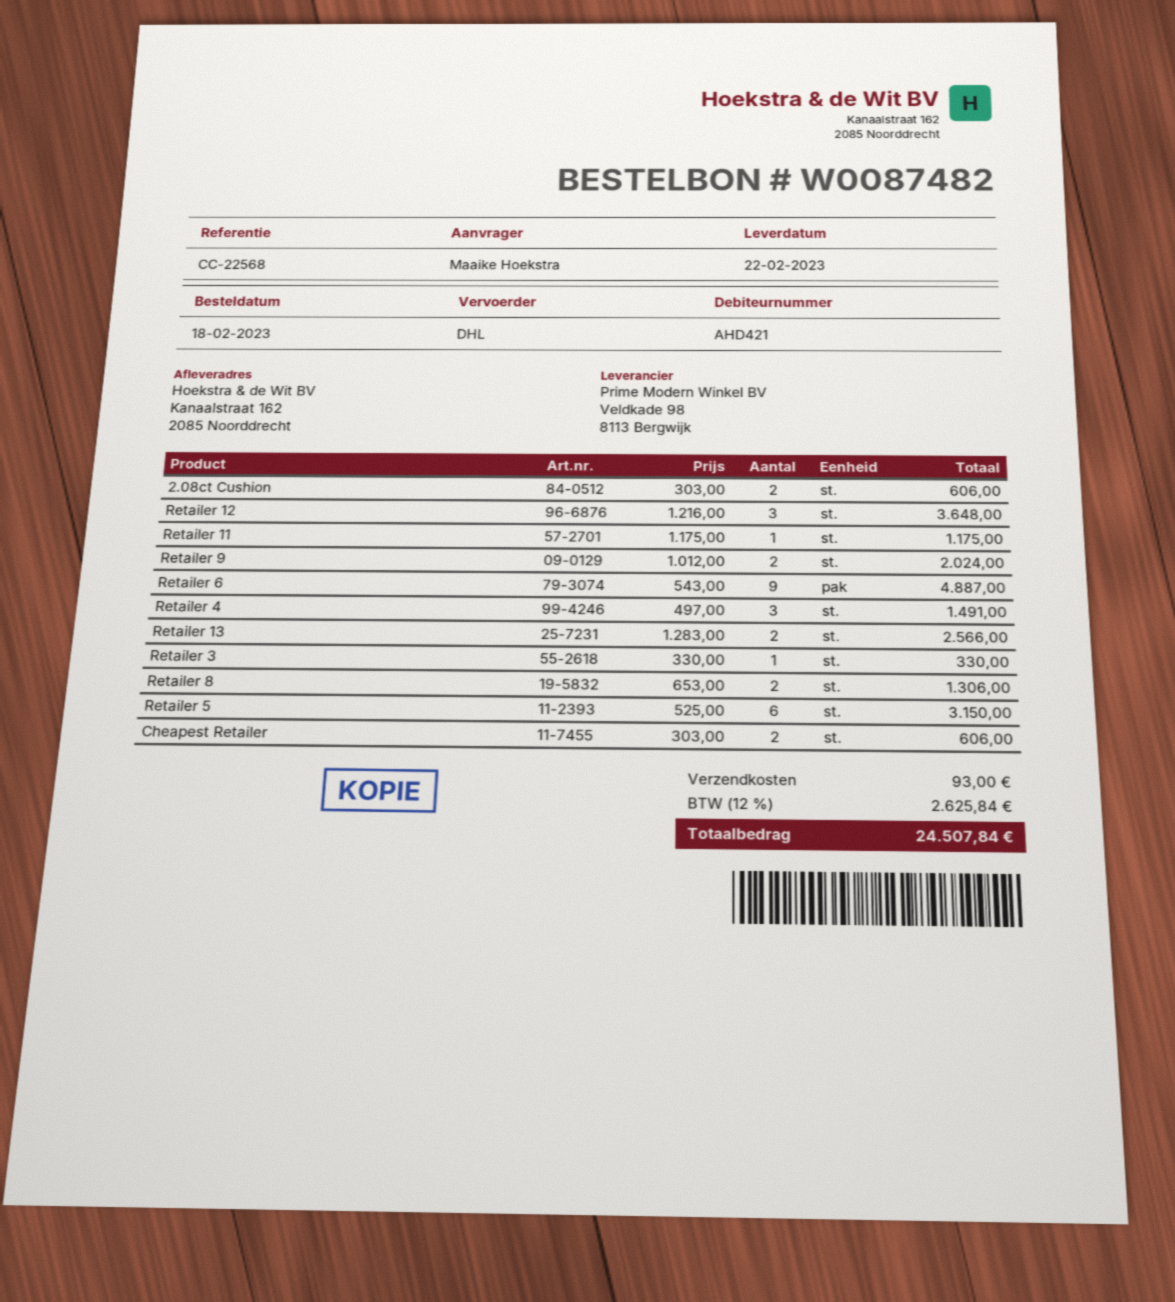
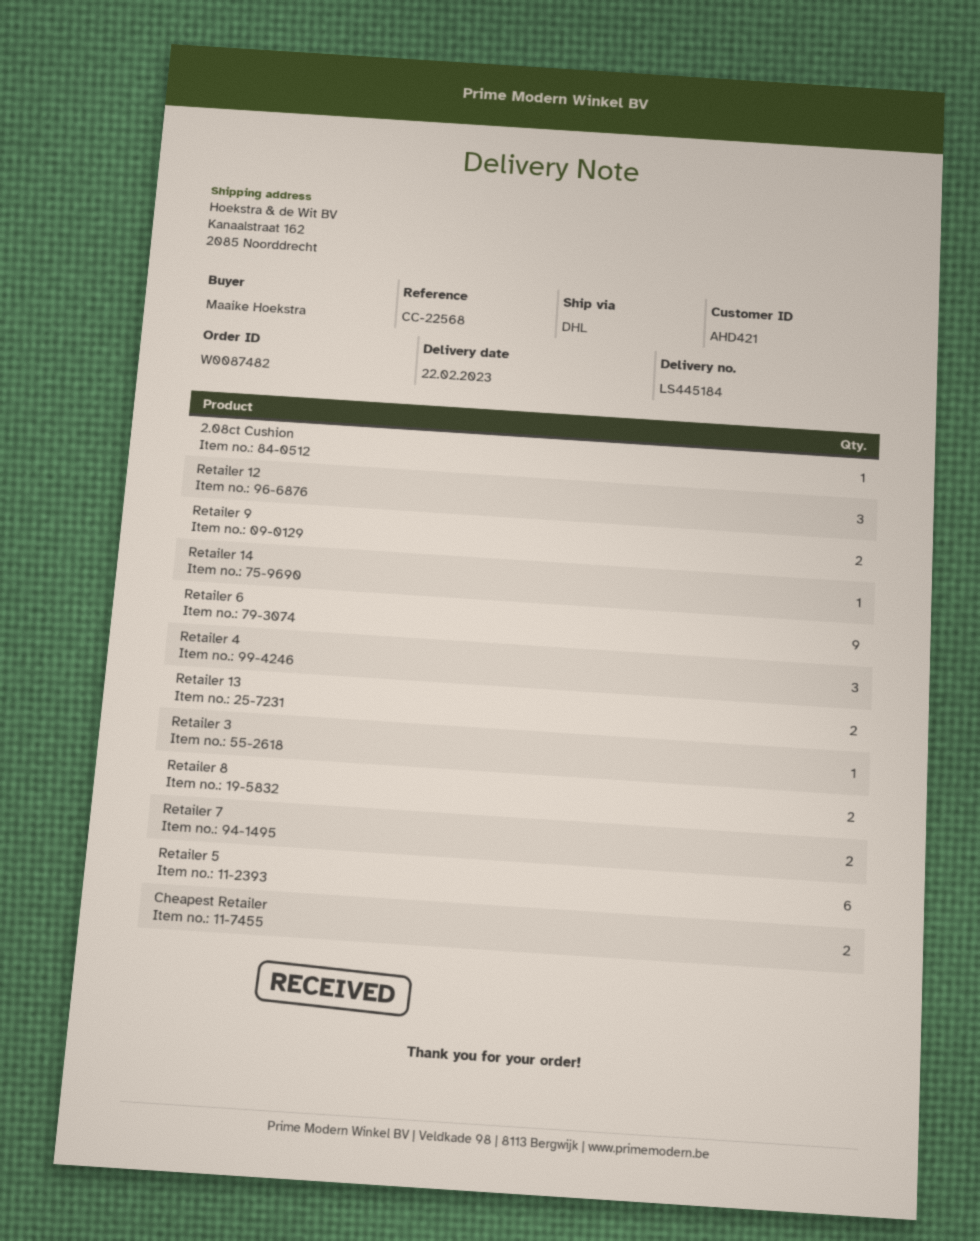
2.08ct Cushion: 2 -> 1
Retailer 11: 1 -> none
Retailer 14: none -> 1
Retailer 7: none -> 2

